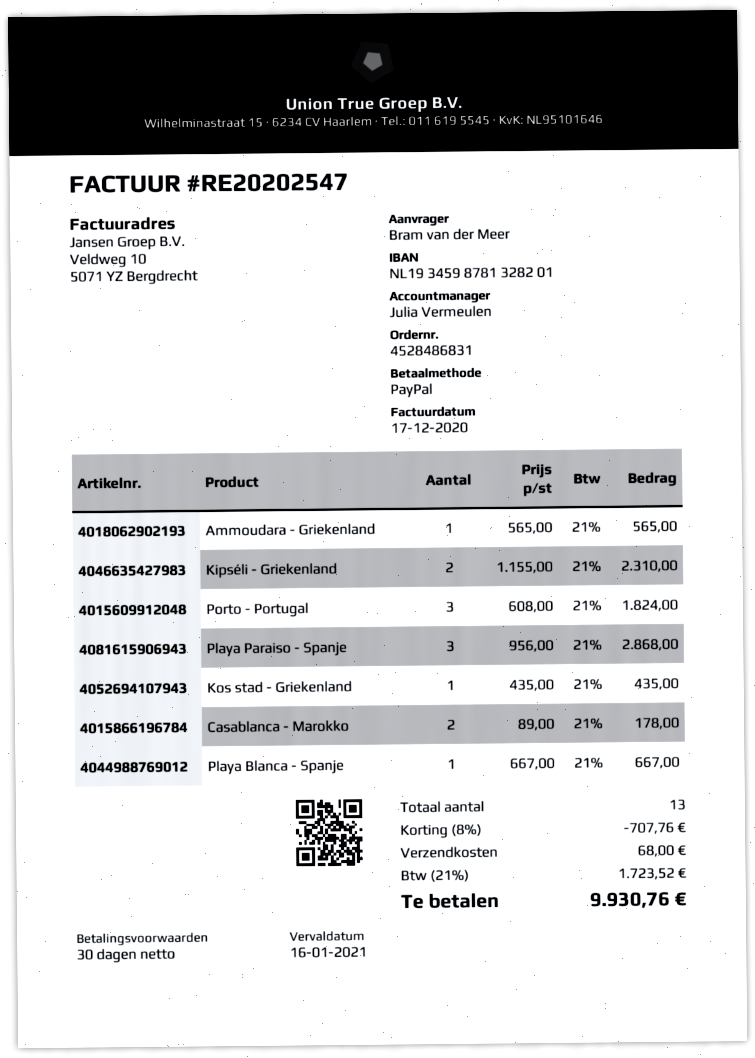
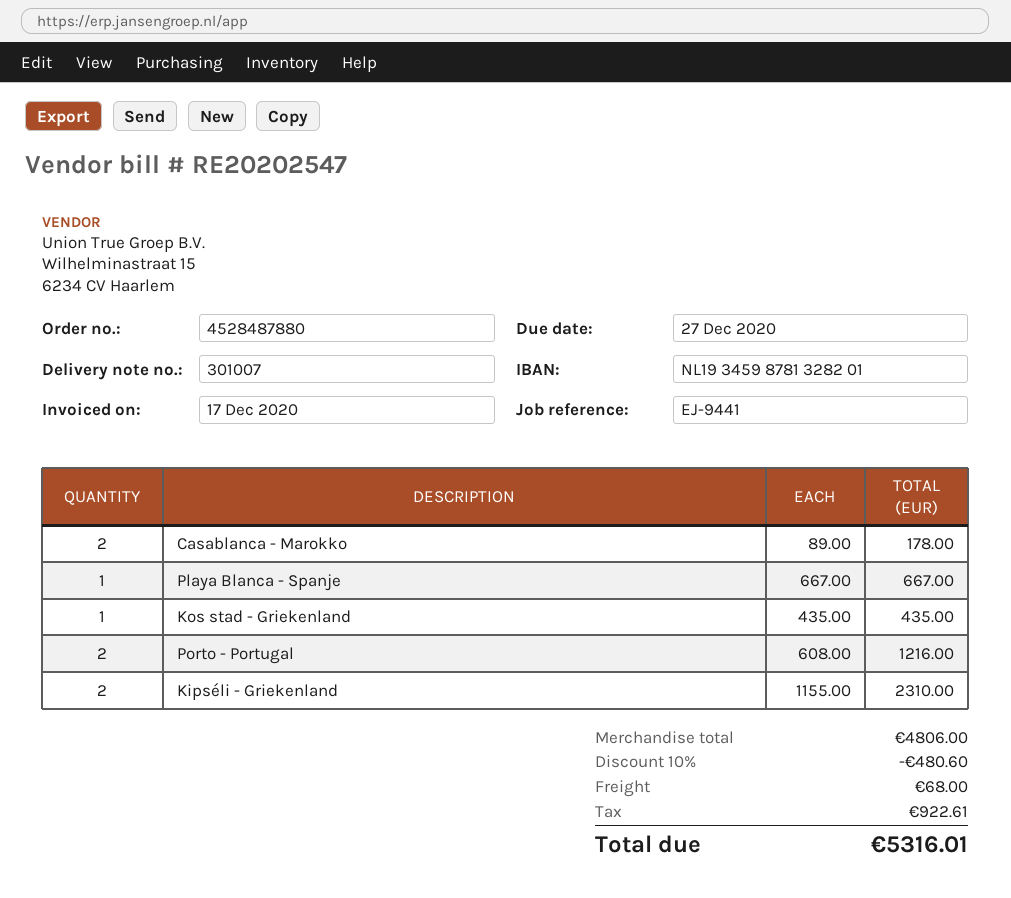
order number: 4528486831 -> 4528487880
due date: 2021-01-16 -> 2020-12-27
Ammoudara - Griekenland: 1 x 565.00 = 565.00 -> none
Porto - Portugal: 3 x 608.00 = 1824.00 -> 2 x 608.00 = 1216.00
Playa Paraiso - Spanje: 3 x 956.00 = 2868.00 -> none
discount: 8% = 707.76 -> 10% = 480.60
tax: 1723.52 -> 922.61
total: 9930.76 -> 5316.01

